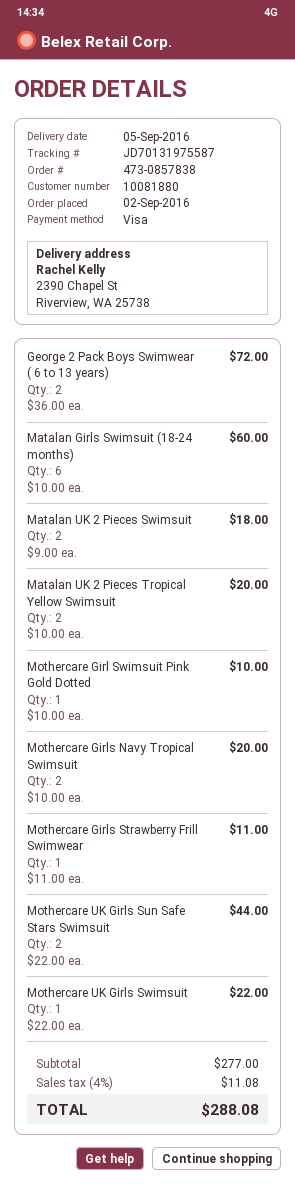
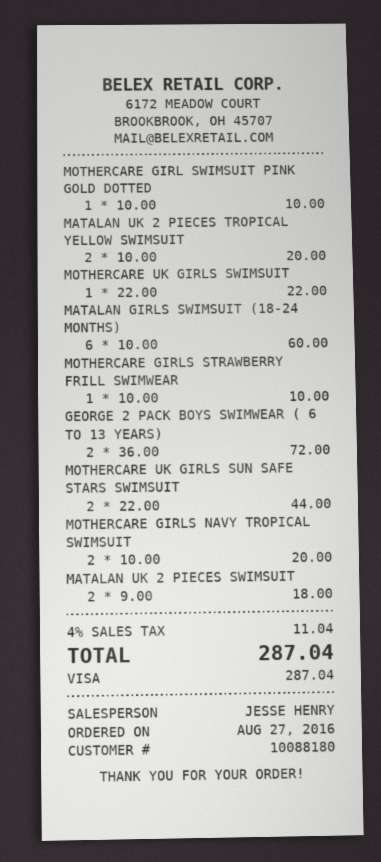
order date: 2016-09-02 -> 2016-08-27
customer number: 10081880 -> 10088180
Mothercare Girls Strawberry Frill Swimwear: 1 x 11.00 = 11.00 -> 1 x 10.00 = 10.00
tax: 4% = 11.08 -> 4% = 11.04
total: 288.08 -> 287.04

